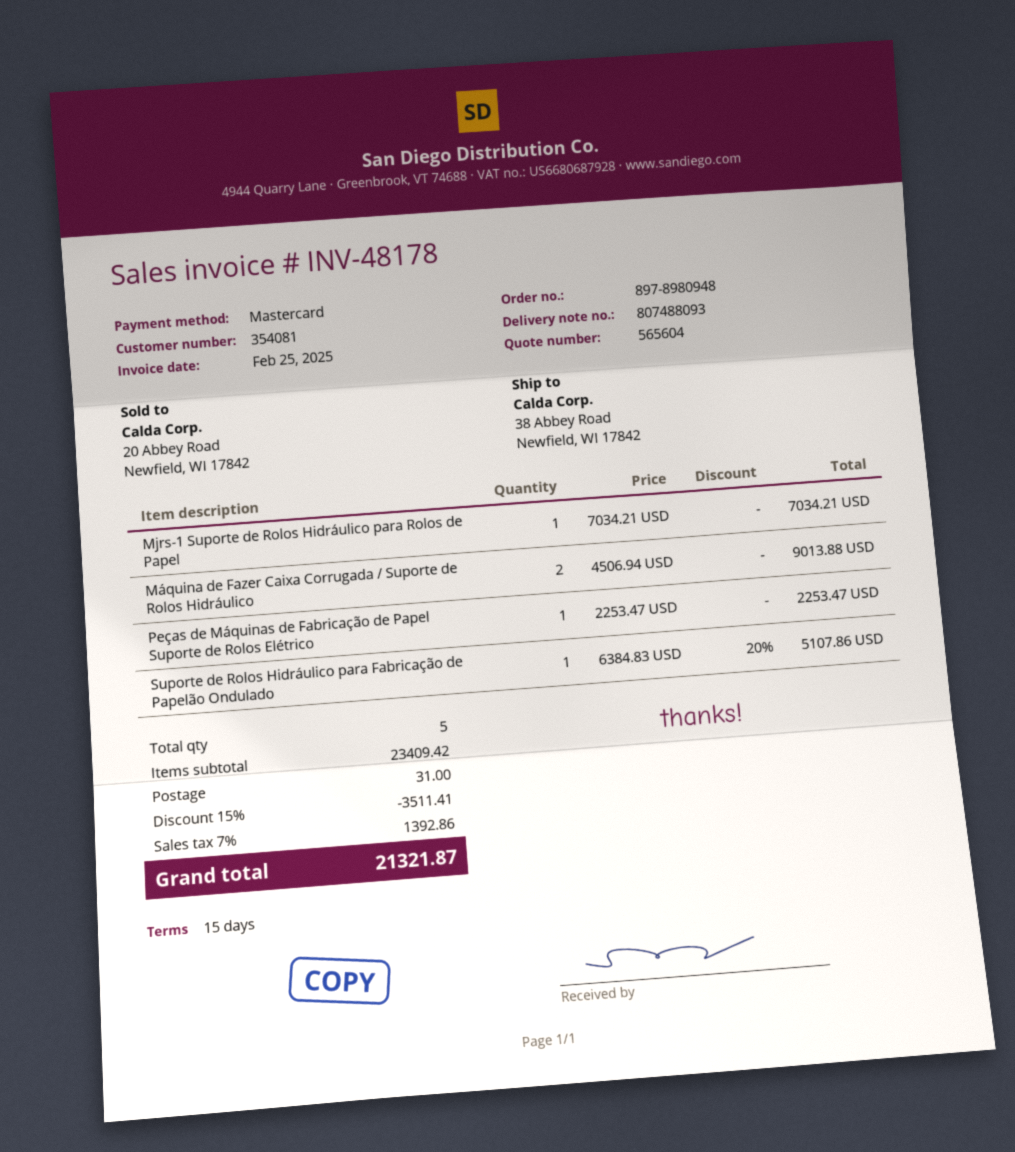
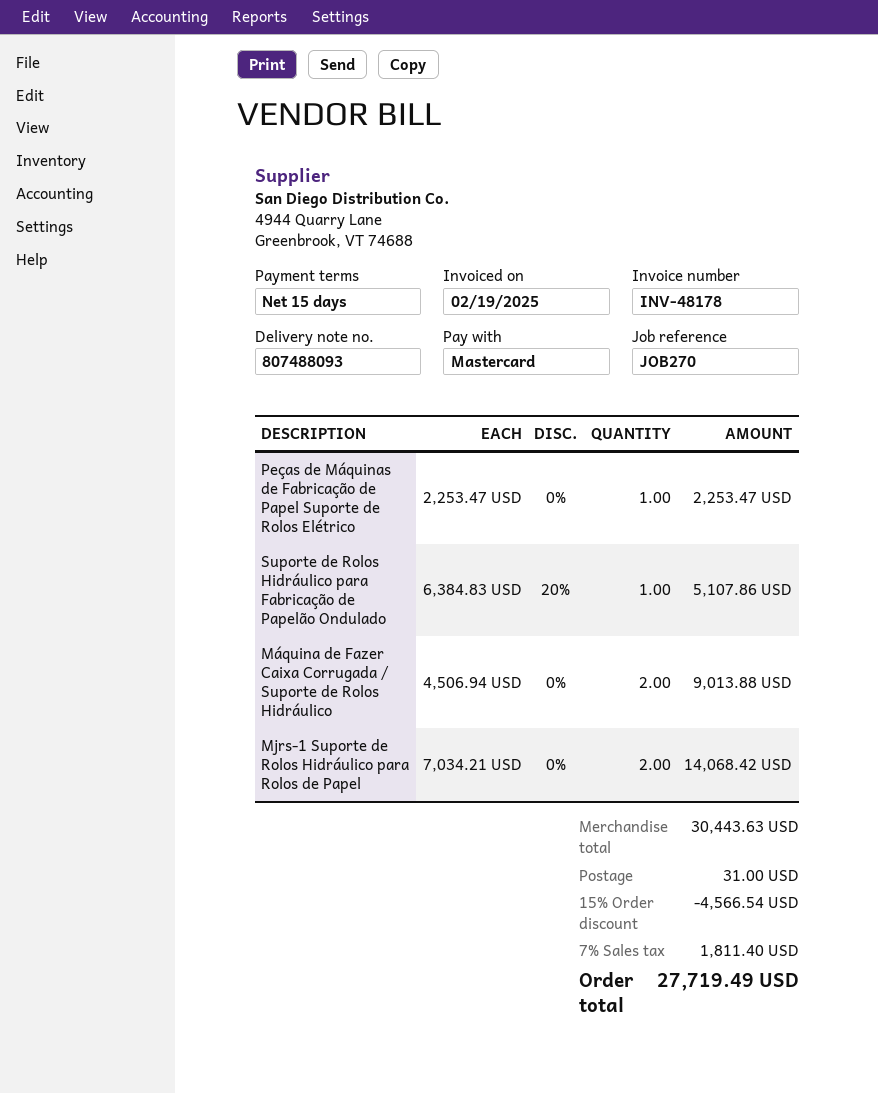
invoice date: 2025-02-25 -> 2025-02-19
Mjrs-1 Suporte de Rolos Hidráulico para Rolos de Papel: 1 x 7034.21 = 7034.21 -> 2 x 7034.21 = 14068.42
subtotal: 23409.42 -> 30443.63
discount: 15% = 3511.41 -> 15% = 4566.54
tax: 7% = 1392.86 -> 7% = 1811.40
total: 21321.87 -> 27719.49

